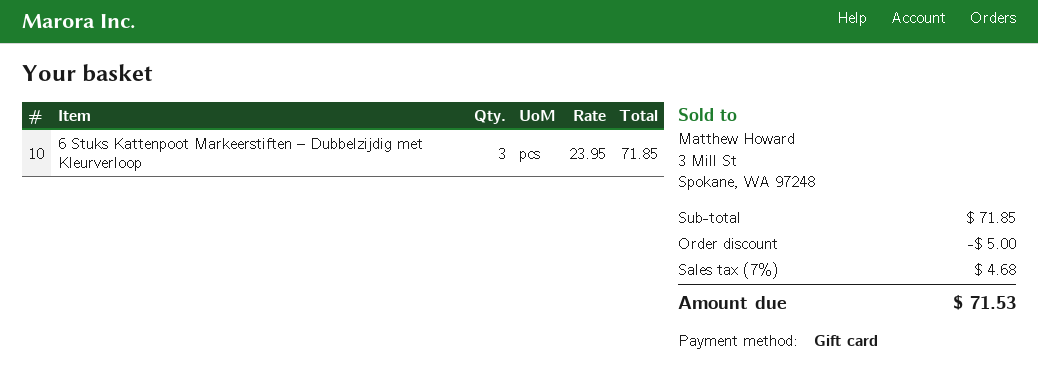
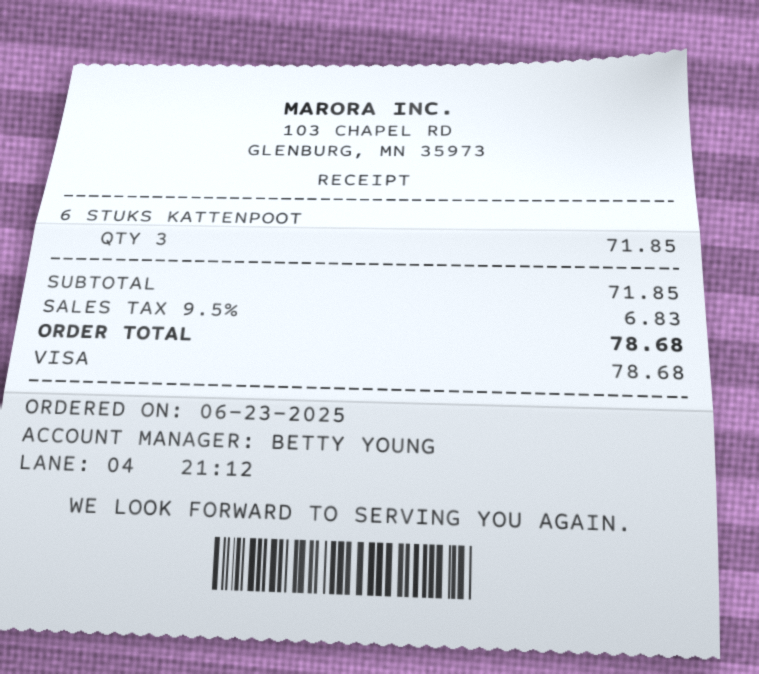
payment method: gift card -> Visa
discount: 5.00 -> none
tax: 7% = 4.68 -> 9.5% = 6.83
total: 71.53 -> 78.68

